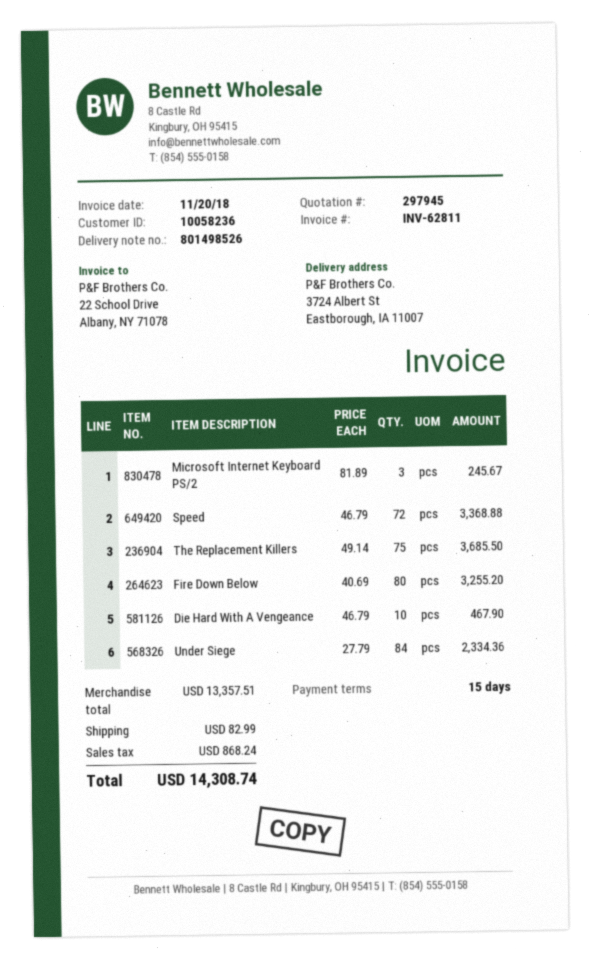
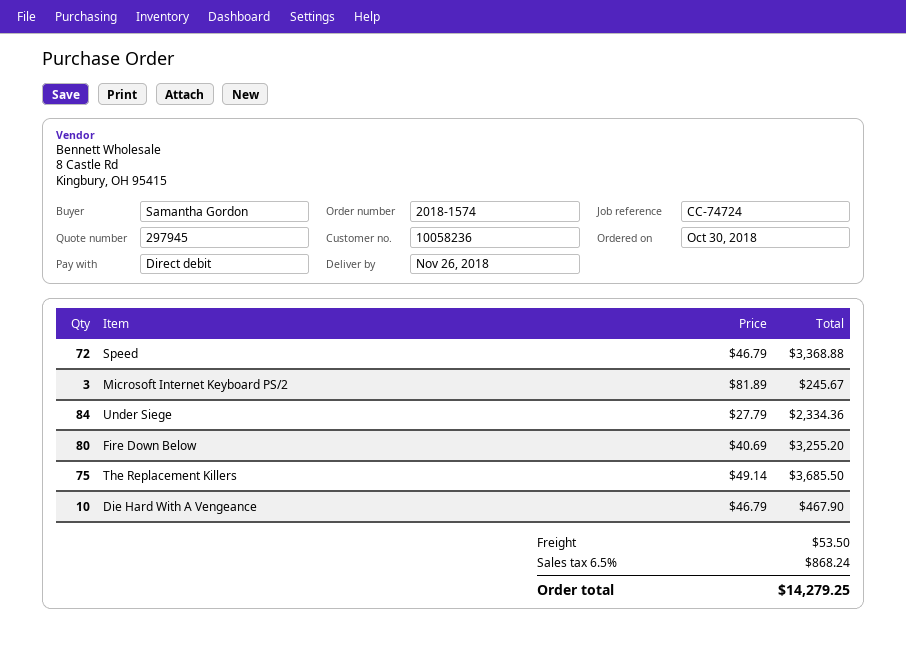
shipping: 82.99 -> 53.50
total: 14308.74 -> 14279.25

